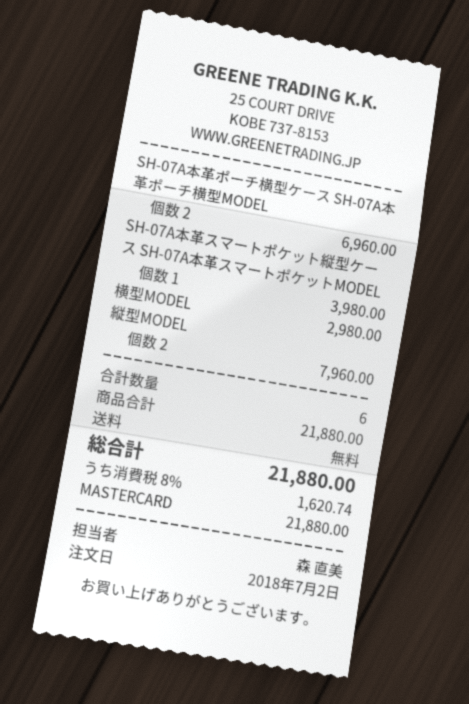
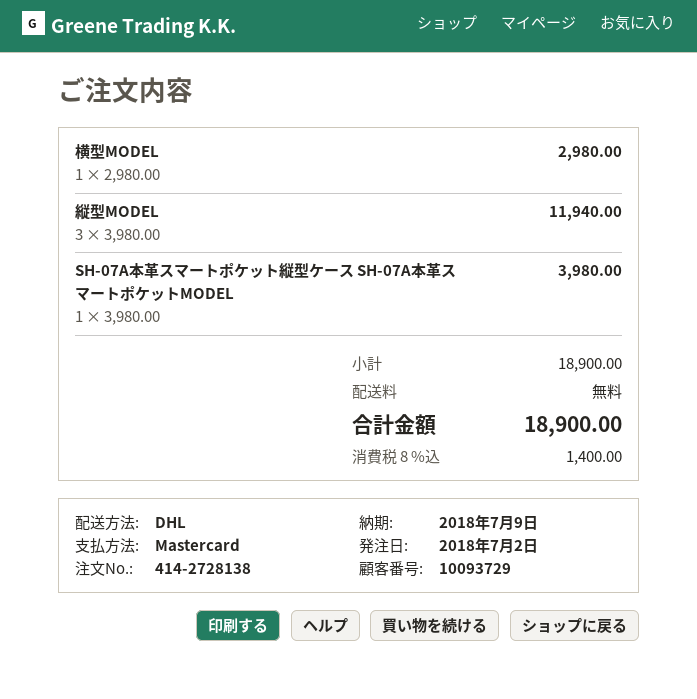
SH-07A本革ポーチ横型ケース SH-07A本革ポーチ横型MODEL: 2 for 6960.00 -> none
縦型MODEL: 2 for 7960.00 -> 3 for 11940.00
subtotal: 21880.00 -> 18900.00
tax: 8% = 1620.74 -> 8% = 1400.00
total: 21880.00 -> 18900.00

